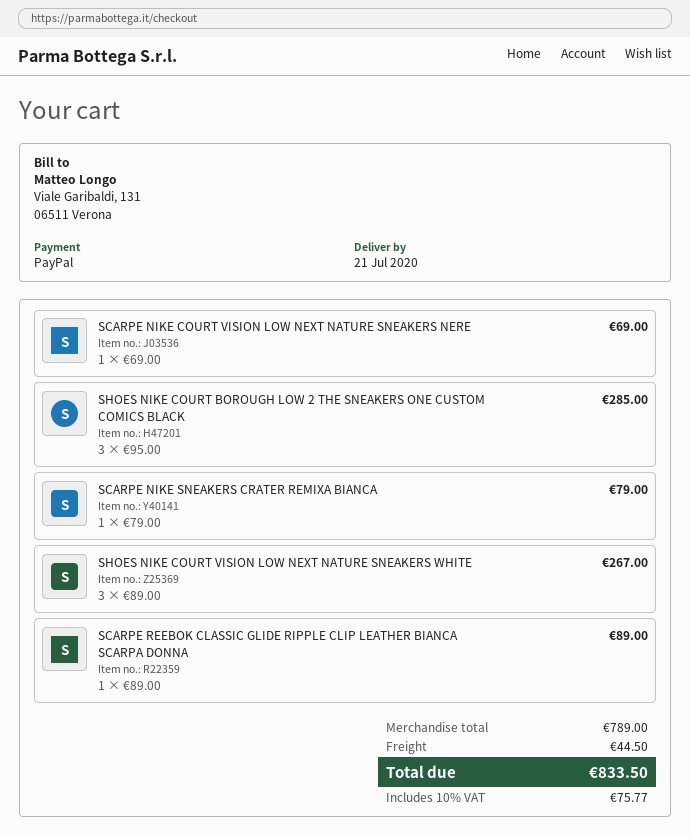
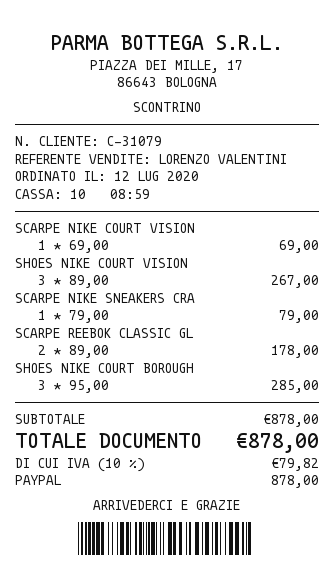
SCARPE REEBOK CLASSIC GLIDE RIPPLE CLIP LEATHER BIANCA SCARPA DONNA: 1 x 89.00 = 89.00 -> 2 x 89.00 = 178.00
subtotal: 789.00 -> 878.00
shipping: 44.50 -> none
tax: 10% = 75.77 -> 10% = 79.82
total: 833.50 -> 878.00

